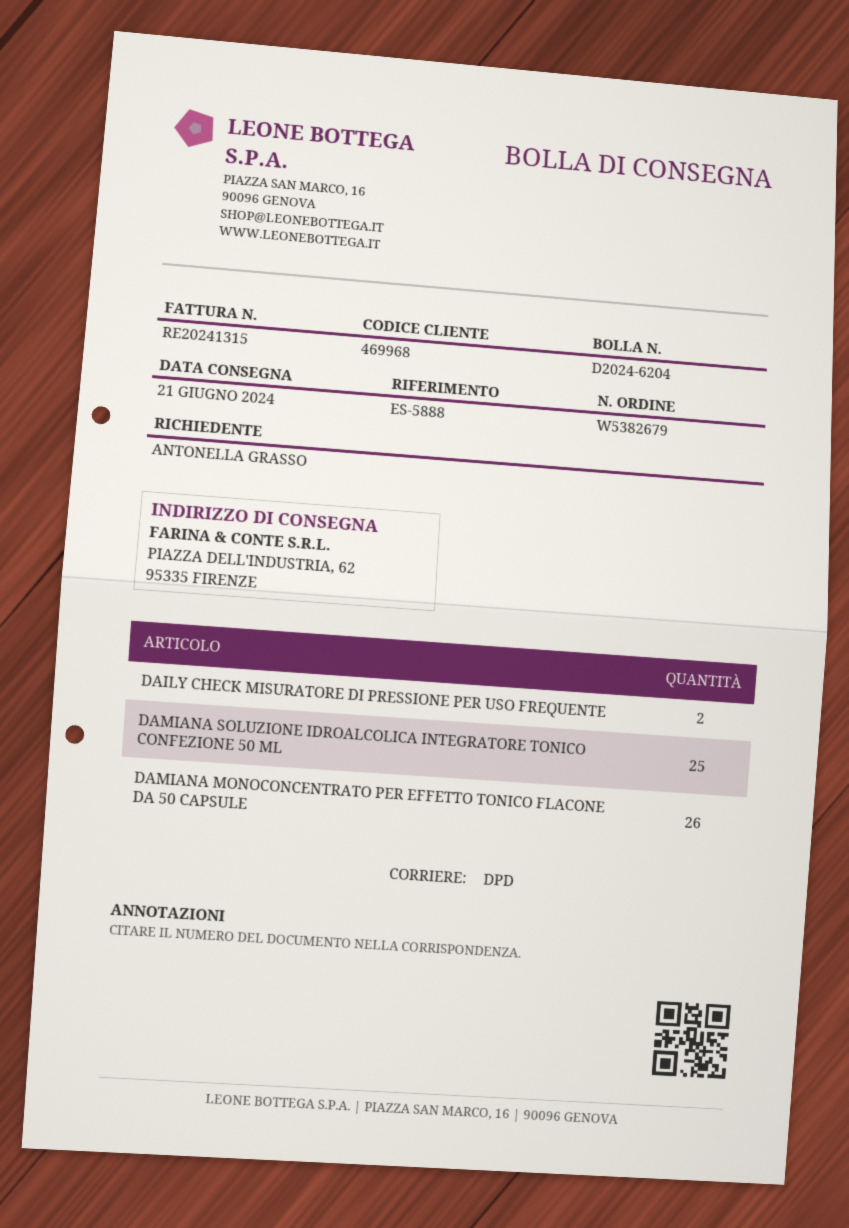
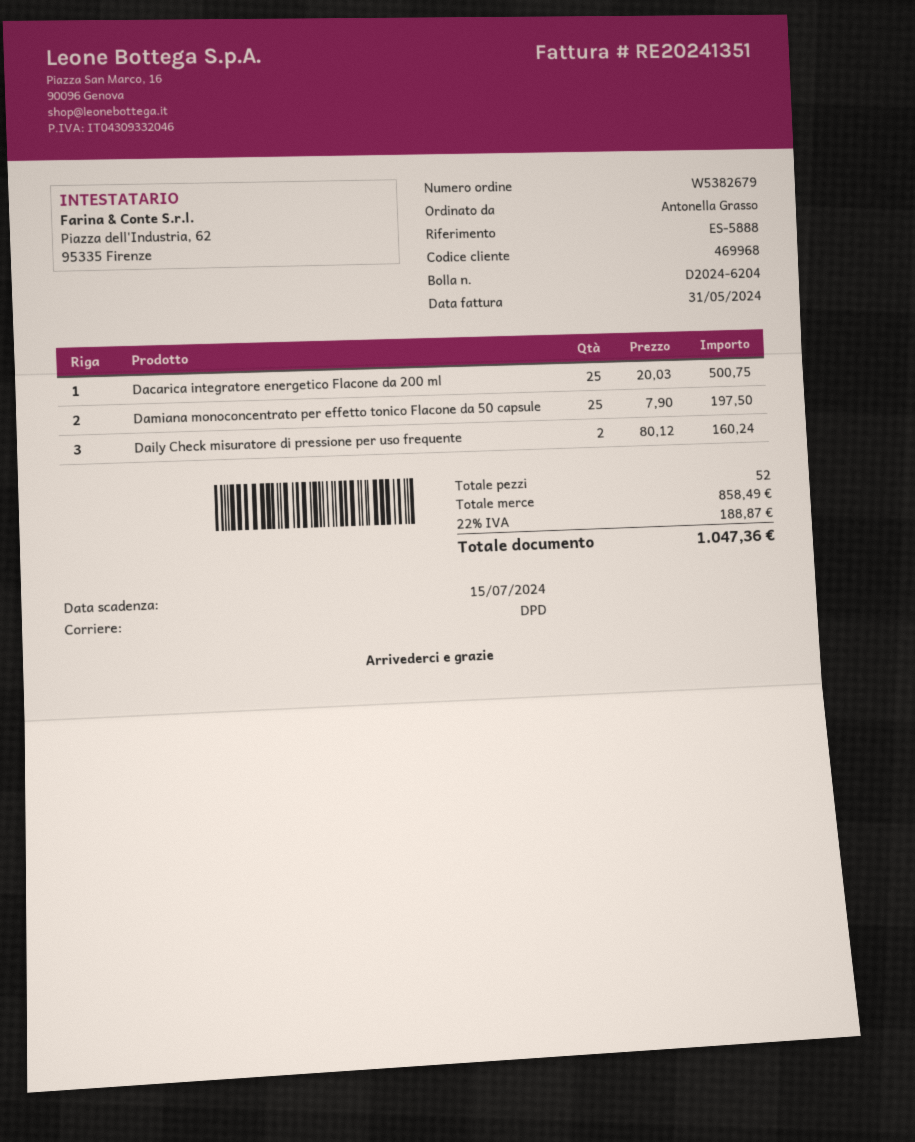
invoice number: RE20241315 -> RE20241351
DAMIANA SOLUZIONE IDROALCOLICA INTEGRATORE TONICO CONFEZIONE 50 ML: 25 -> none
DAMIANA MONOCONCENTRATO PER EFFETTO TONICO FLACONE DA 50 CAPSULE: 26 -> 25
Dacarica integratore energetico Flacone da 200 ml: none -> 25

